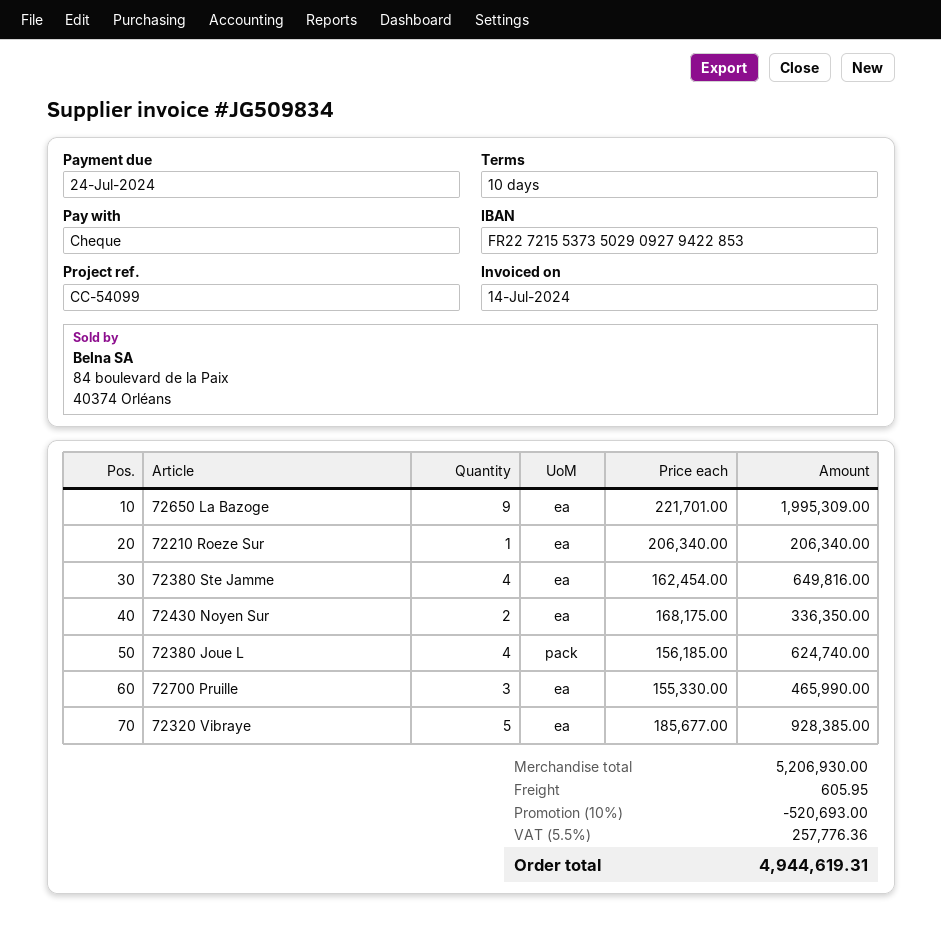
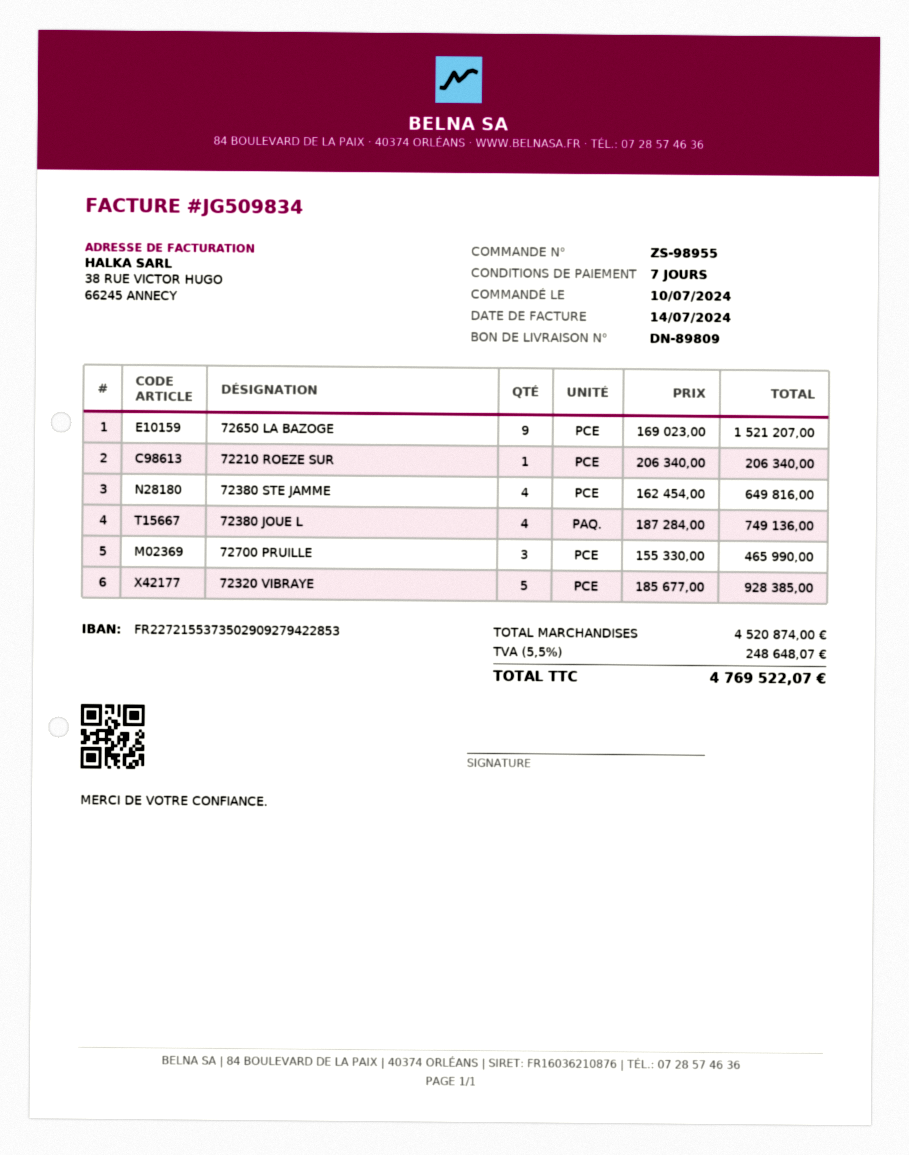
payment terms: 10 days -> 7 days
72650 La Bazoge: 9 x 221701.00 = 1995309.00 -> 9 x 169023.00 = 1521207.00
72430 Noyen Sur: 2 x 168175.00 = 336350.00 -> none
72380 Joue L: 4 x 156185.00 = 624740.00 -> 4 x 187284.00 = 749136.00
subtotal: 5206930.00 -> 4520874.00
discount: 10% = 520693.00 -> none
shipping: 605.95 -> none
tax: 5.5% = 257776.36 -> 5.5% = 248648.07
total: 4944619.31 -> 4769522.07

